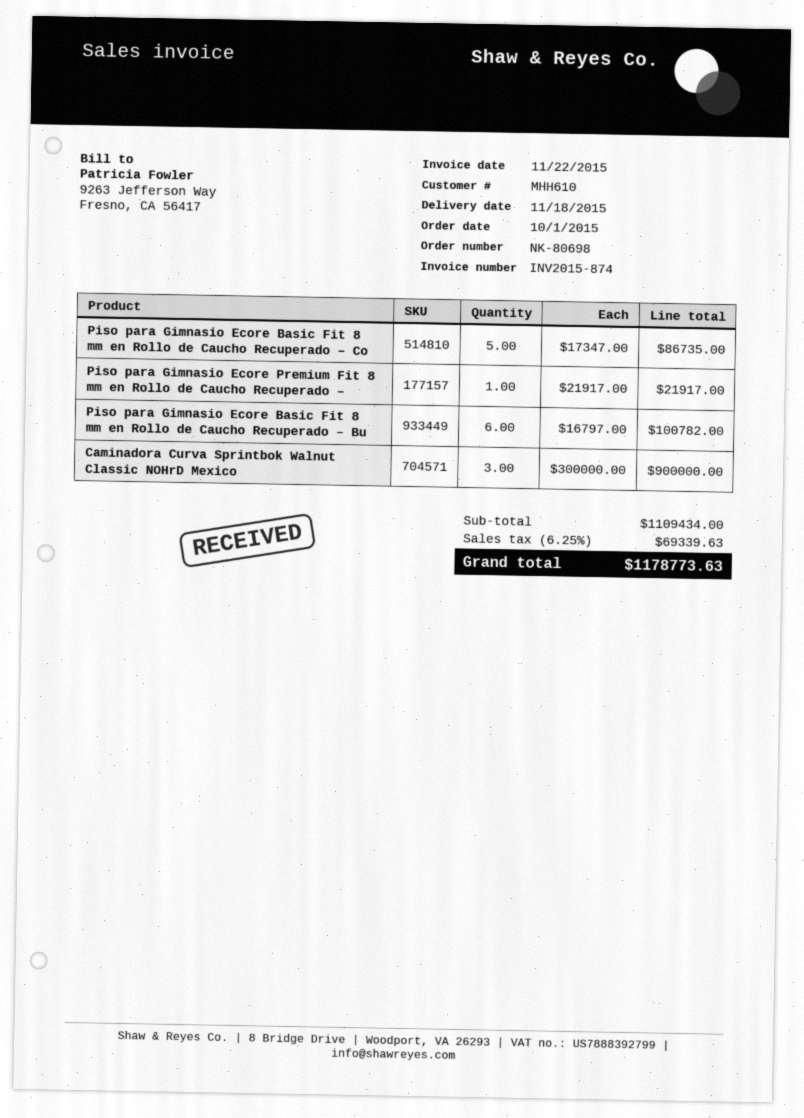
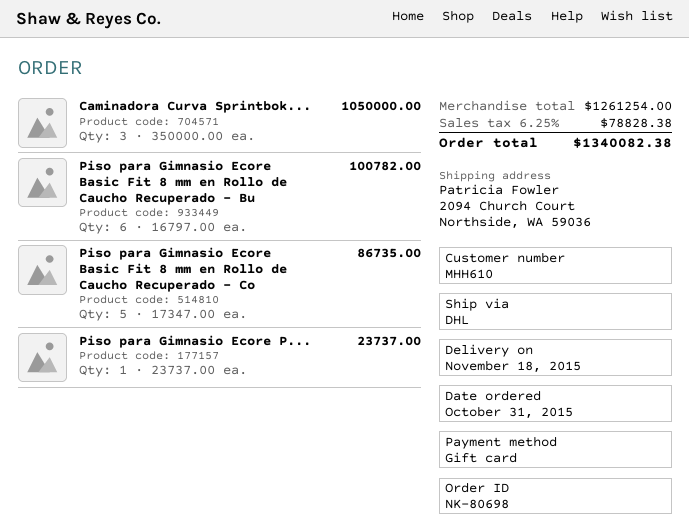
order date: 2015-10-01 -> 2015-10-31
Piso para Gimnasio Ecore Premium Fit 8 mm en Rollo de Caucho Recuperado –: 1 x 21917.00 = 21917.00 -> 1 x 23737.00 = 23737.00
Caminadora Curva Sprintbok Walnut Classic NOHrD Mexico: 3 x 300000.00 = 900000.00 -> 3 x 350000.00 = 1050000.00
subtotal: 1109434.00 -> 1261254.00
tax: 6.25% = 69339.63 -> 6.25% = 78828.38
total: 1178773.63 -> 1340082.38

